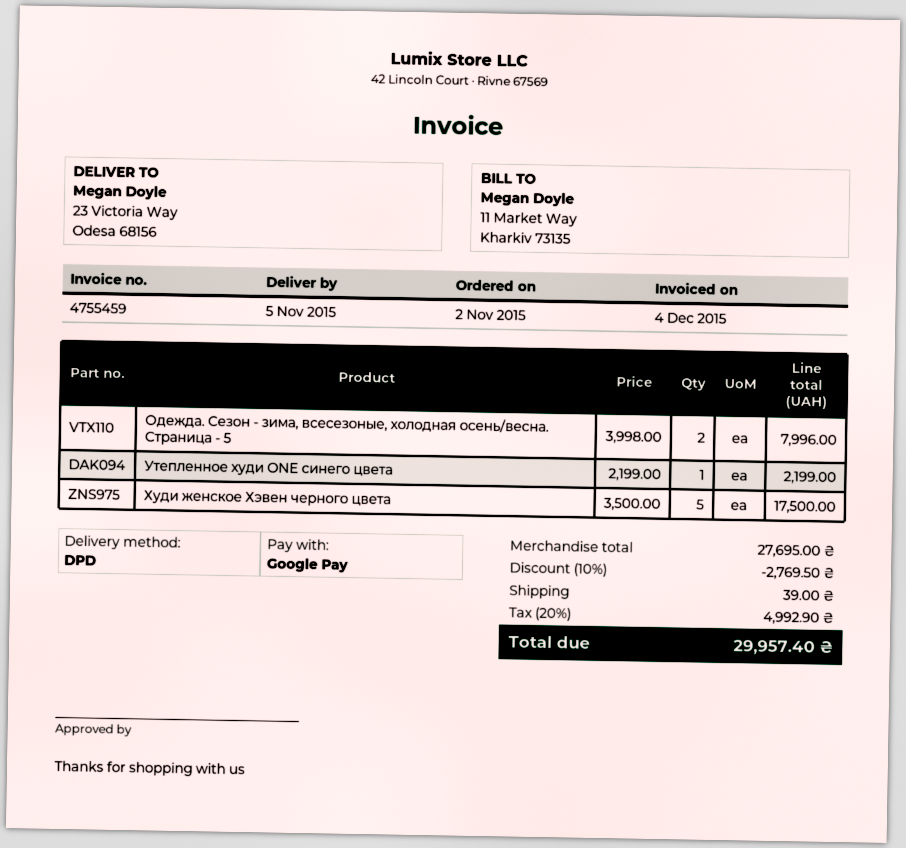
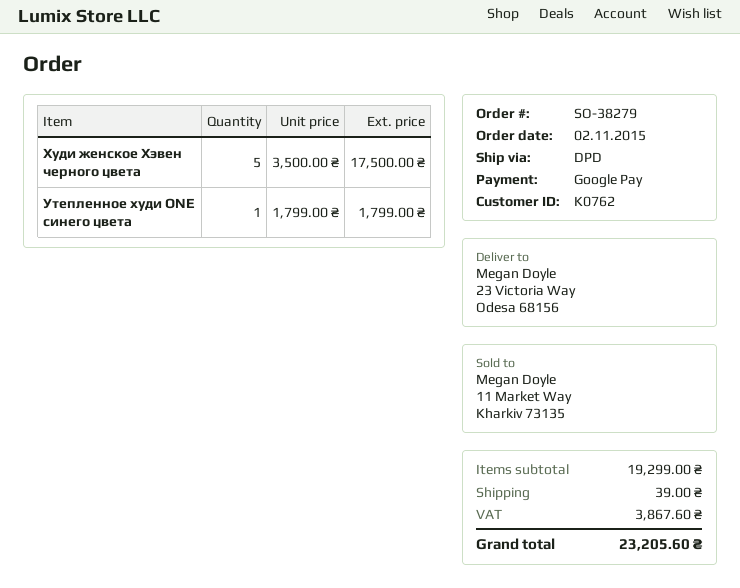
Одежда. Сезон - зима, всесезоные, холодная осень/весна. Страница - 5: 2 x 3998.00 = 7996.00 -> none
Утепленное худи ONE синего цвета: 1 x 2199.00 = 2199.00 -> 1 x 1799.00 = 1799.00
subtotal: 27695.00 -> 19299.00
discount: 10% = 2769.50 -> none
tax: 4992.90 -> 3867.60
total: 29957.40 -> 23205.60

